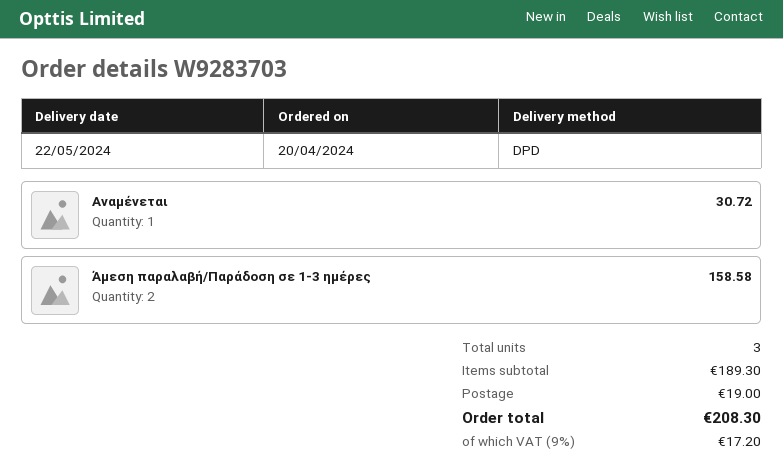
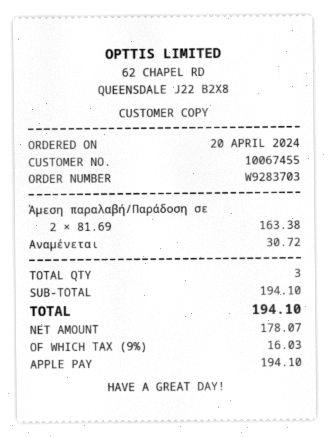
Άμεση παραλαβή/Παράδοση σε 1-3 ημέρες: 2 for 158.58 -> 2 for 163.38
subtotal: 189.30 -> 194.10
shipping: 19.00 -> none
tax: 9% = 17.20 -> 9% = 16.03
total: 208.30 -> 194.10

